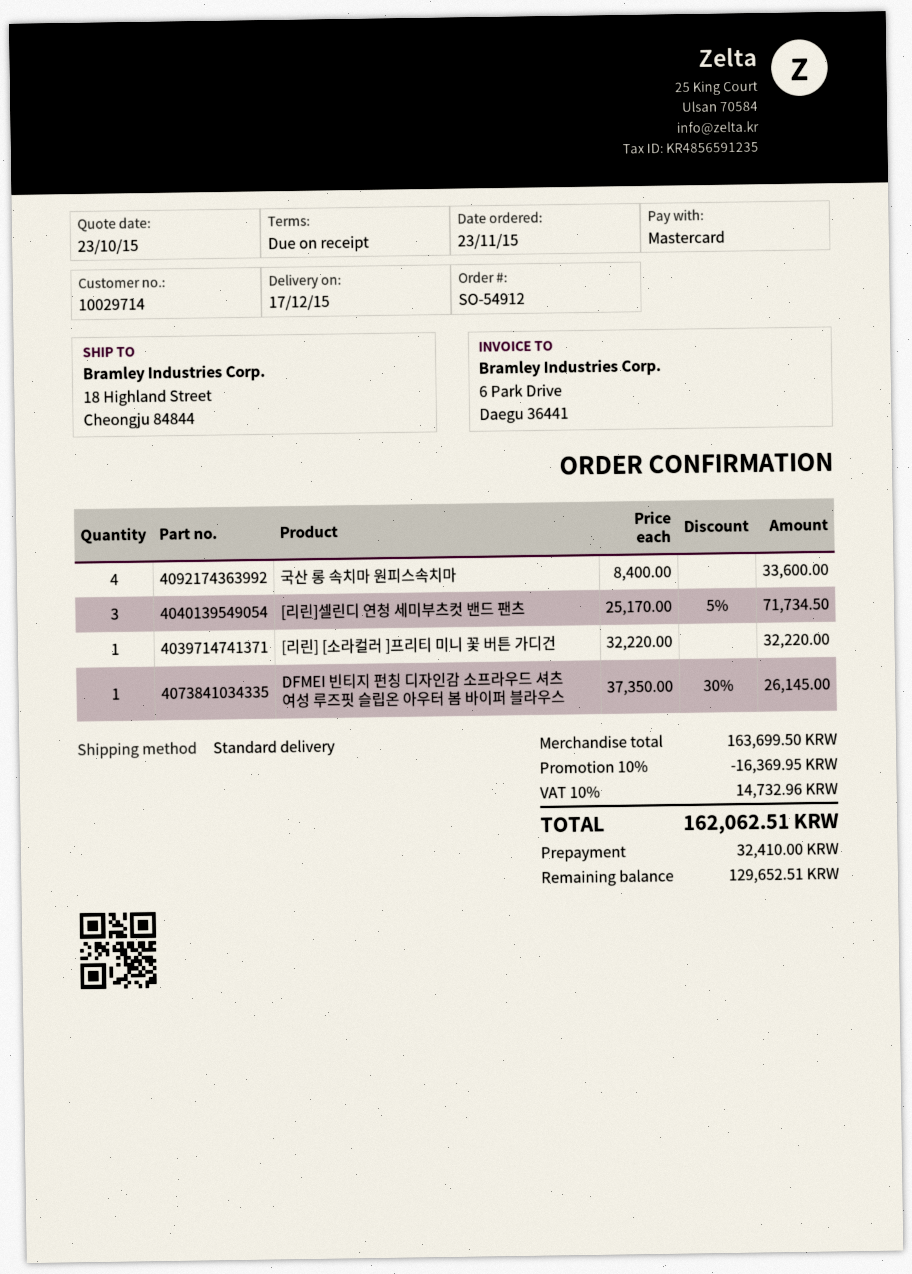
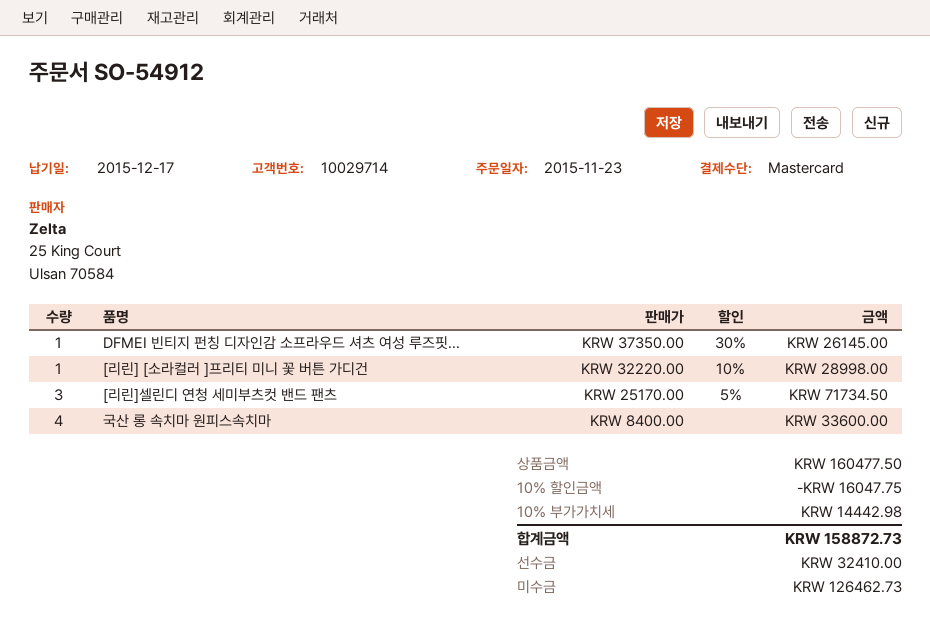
[리린] [소라컬러 ]프리티 미니 꽃 버튼 가디건: 1 x 32220.00 = 32220.00 -> 1 x 32220.00 - 10% = 28998.00
subtotal: 163699.50 -> 160477.50
discount: 10% = 16369.95 -> 10% = 16047.75
tax: 10% = 14732.96 -> 10% = 14442.98
total: 162062.51 -> 158872.73
balance: 129652.51 -> 126462.73

